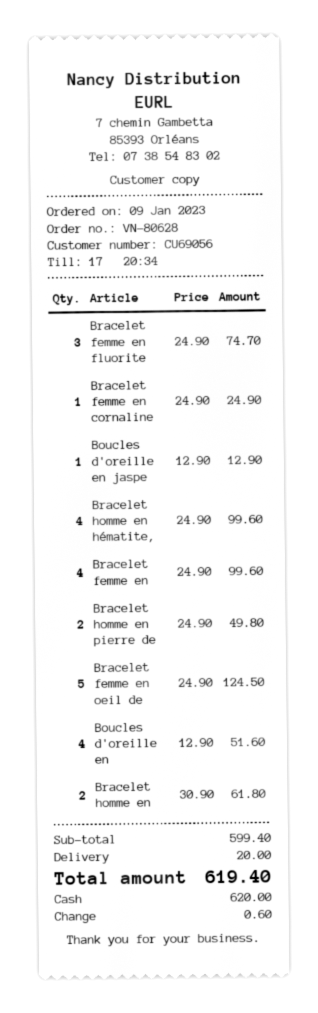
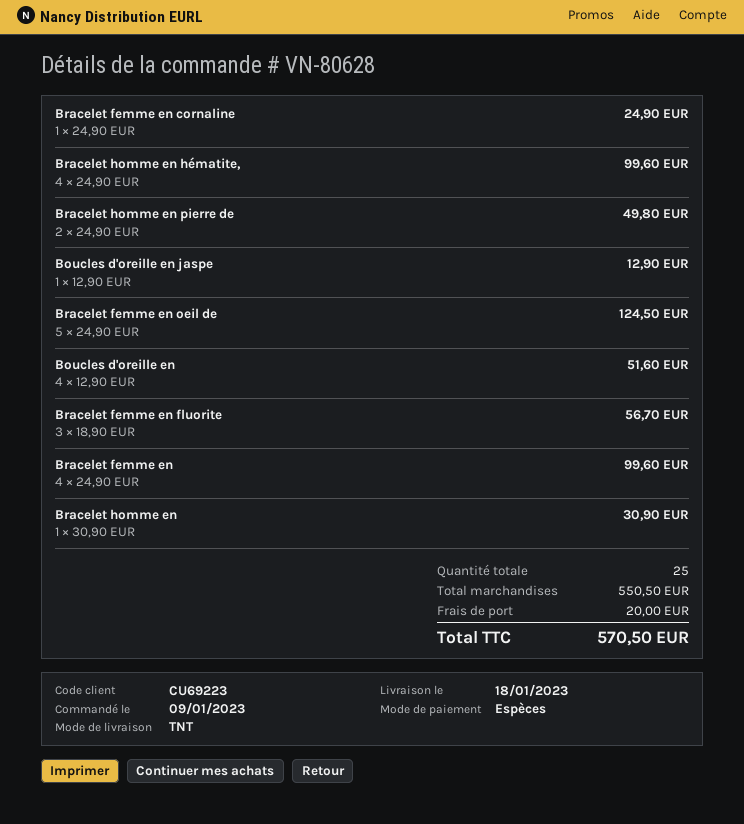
customer number: CU69056 -> CU69223
Bracelet femme en fluorite: 3 x 24.90 = 74.70 -> 3 x 18.90 = 56.70
Bracelet homme en: 2 x 30.90 = 61.80 -> 1 x 30.90 = 30.90
subtotal: 599.40 -> 550.50
total: 619.40 -> 570.50

